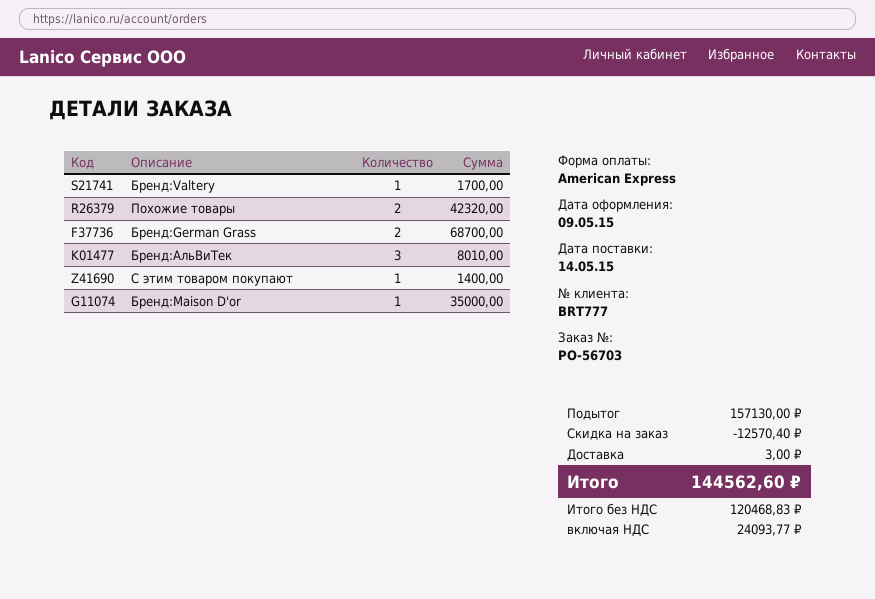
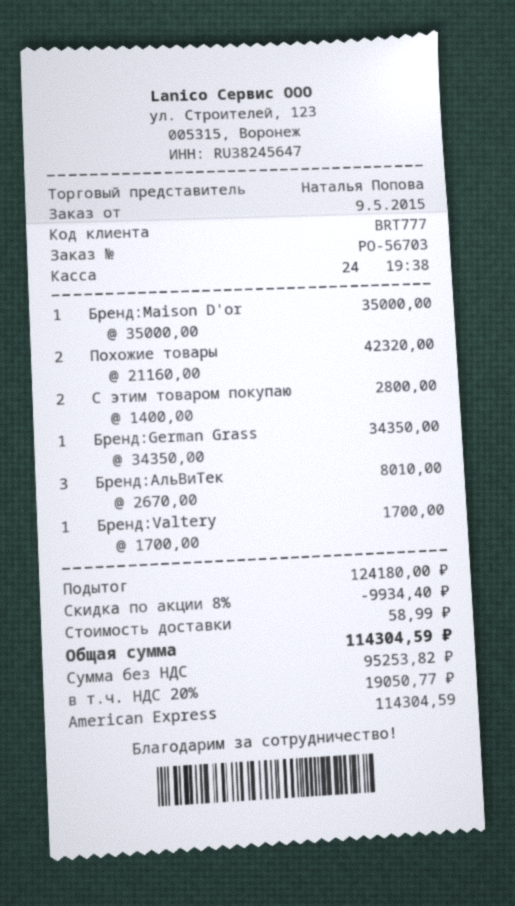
Бренд:German Grass: 2 for 68700.00 -> 1 for 34350.00
С этим товаром покупают: 1 for 1400.00 -> 2 for 2800.00
subtotal: 157130.00 -> 124180.00
discount: 12570.40 -> 9934.40
shipping: 3.00 -> 58.99
net: 120468.83 -> 95253.82
tax: 24093.77 -> 19050.77
total: 144562.60 -> 114304.59

